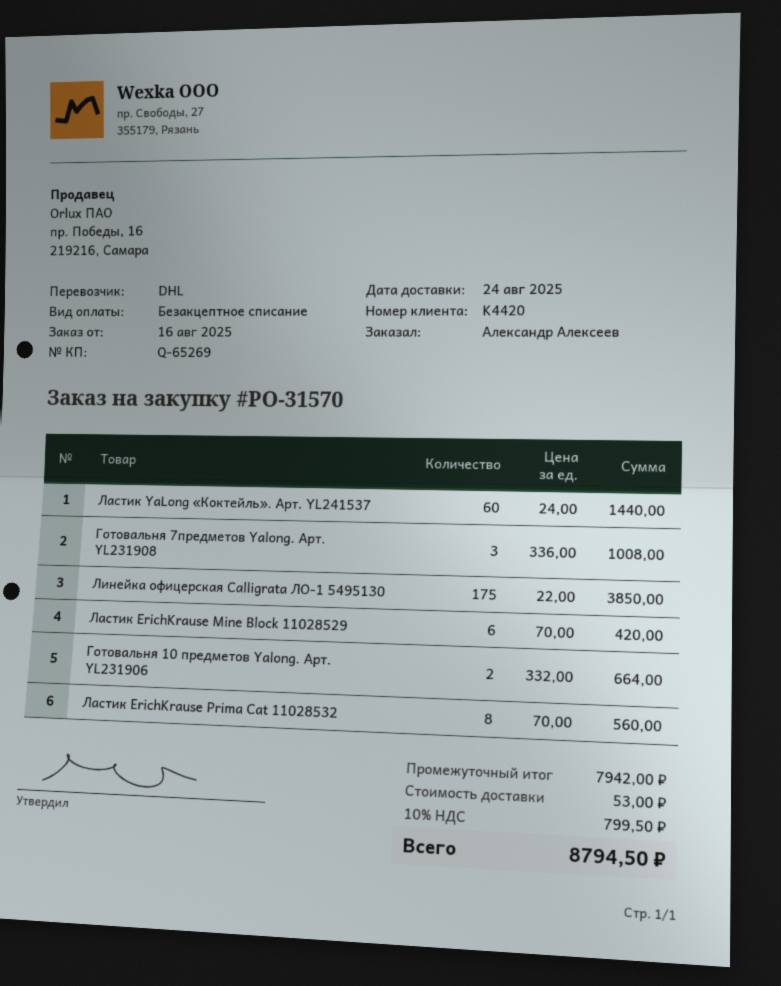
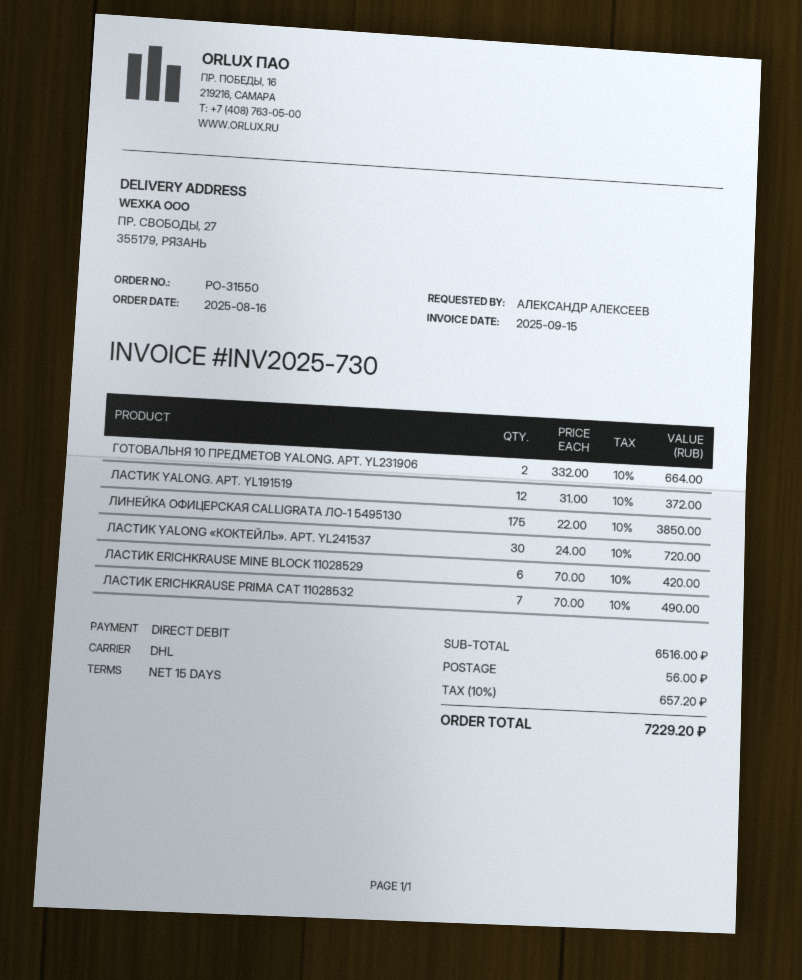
order number: PO-31570 -> PO-31550
Ластик YaLong «Коктейль». Арт. YL241537: 60 x 24.00 = 1440.00 -> 30 x 24.00 = 720.00
Готовальня 7предметов Yalong. Арт. YL231908: 3 x 336.00 = 1008.00 -> none
Ластик ErichKrause Prima Cat 11028532: 8 x 70.00 = 560.00 -> 7 x 70.00 = 490.00
ЛАСТИК YALONG. АРТ. YL191519: none -> 12 x 31.00 = 372.00
subtotal: 7942.00 -> 6516.00
shipping: 53.00 -> 56.00
tax: 10% = 799.50 -> 10% = 657.20
total: 8794.50 -> 7229.20

